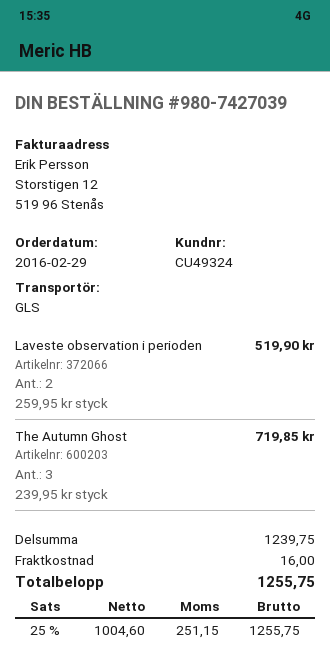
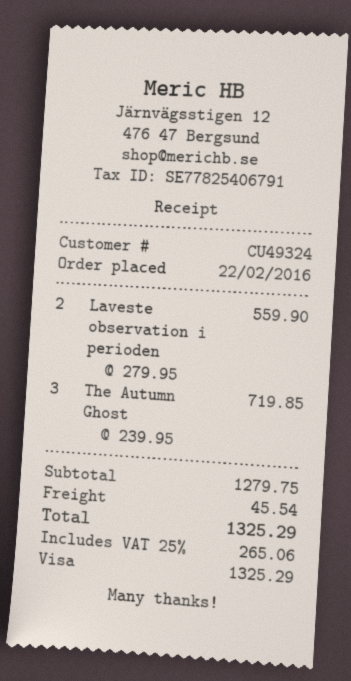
order date: 2016-02-29 -> 2016-02-22
Laveste observation i perioden: 2 x 259.95 = 519.90 -> 2 x 279.95 = 559.90
subtotal: 1239.75 -> 1279.75
shipping: 16.00 -> 45.54
tax: 25% = 251.15 -> 25% = 265.06
total: 1255.75 -> 1325.29

